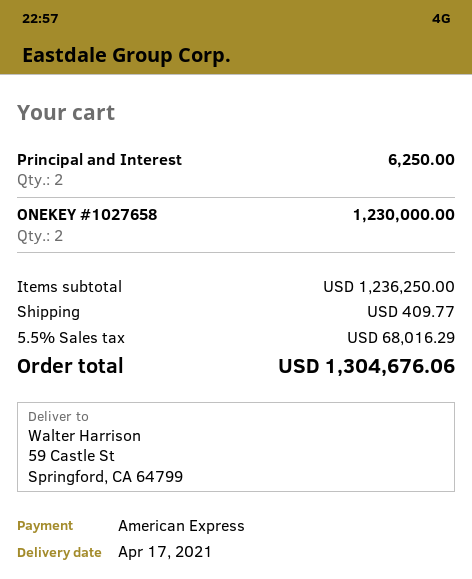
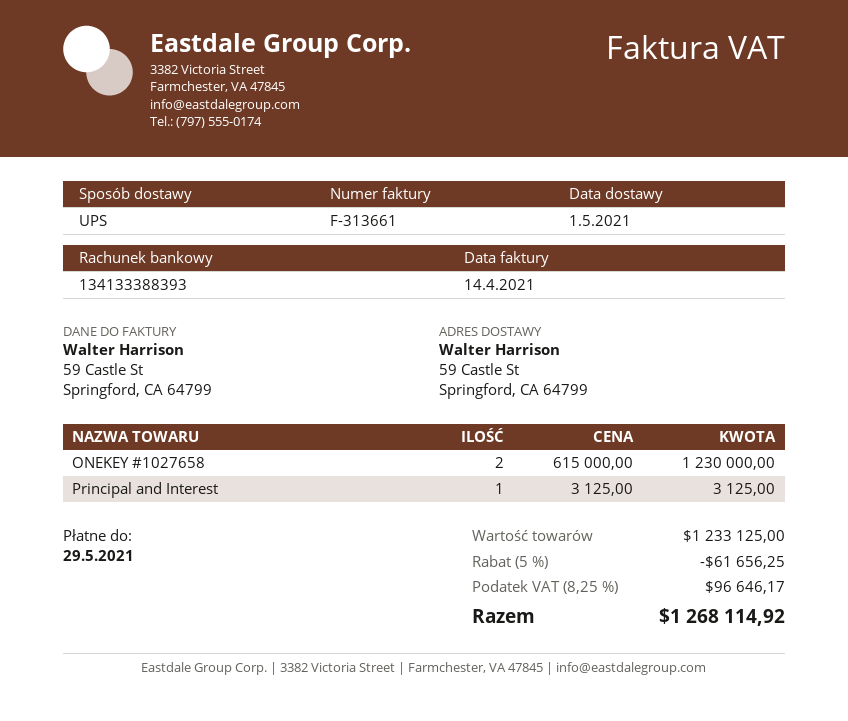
delivery date: 2021-04-17 -> 2021-05-01
Principal and Interest: 2 for 6250.00 -> 1 for 3125.00
subtotal: 1236250.00 -> 1233125.00
discount: none -> 5% = 61656.25
shipping: 409.77 -> none
tax: 5.5% = 68016.29 -> 8.25% = 96646.17
total: 1304676.06 -> 1268114.92

